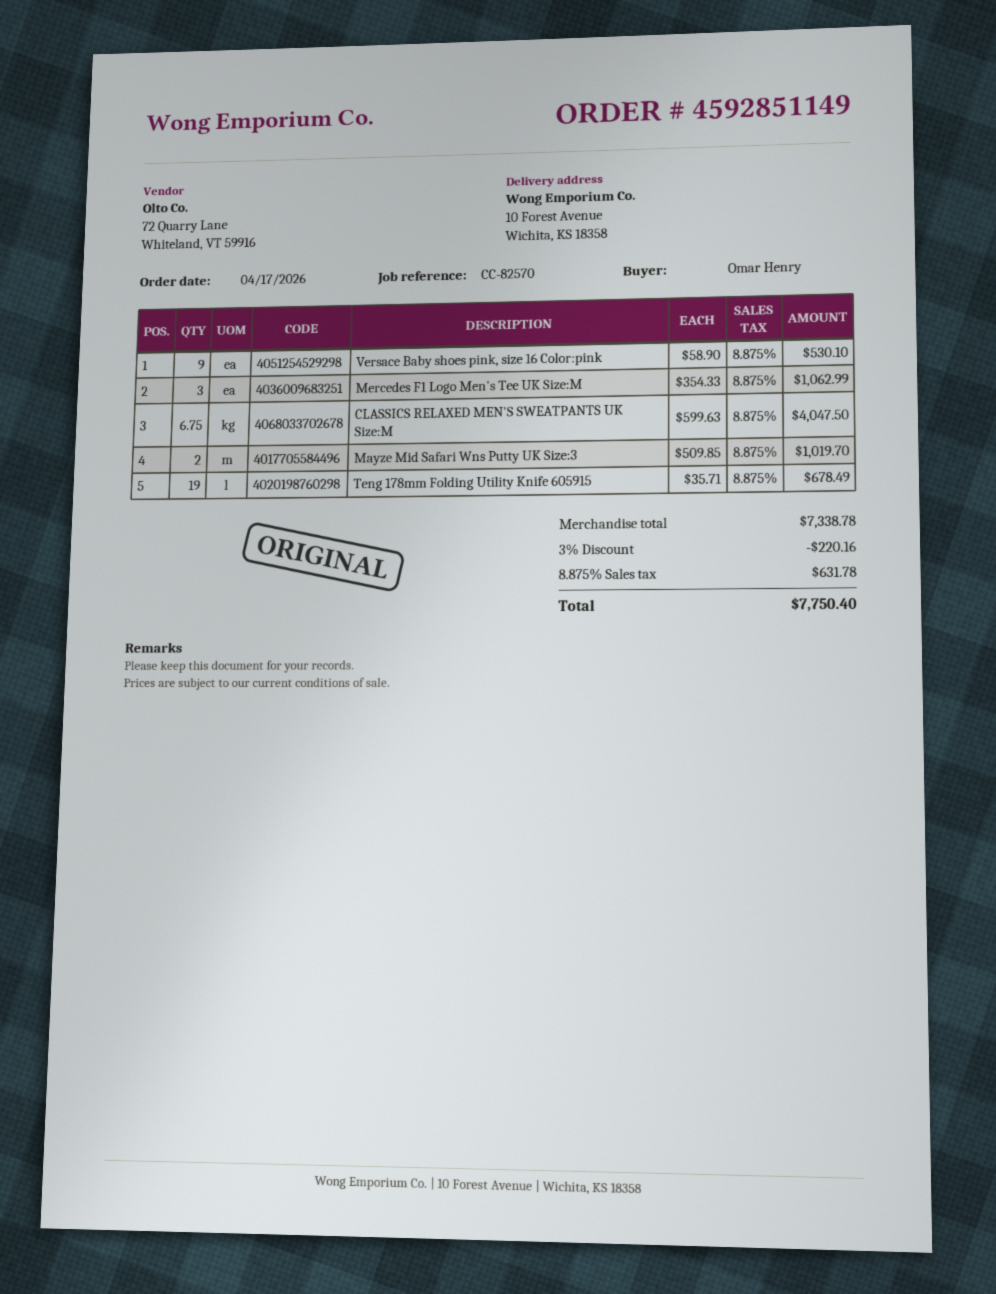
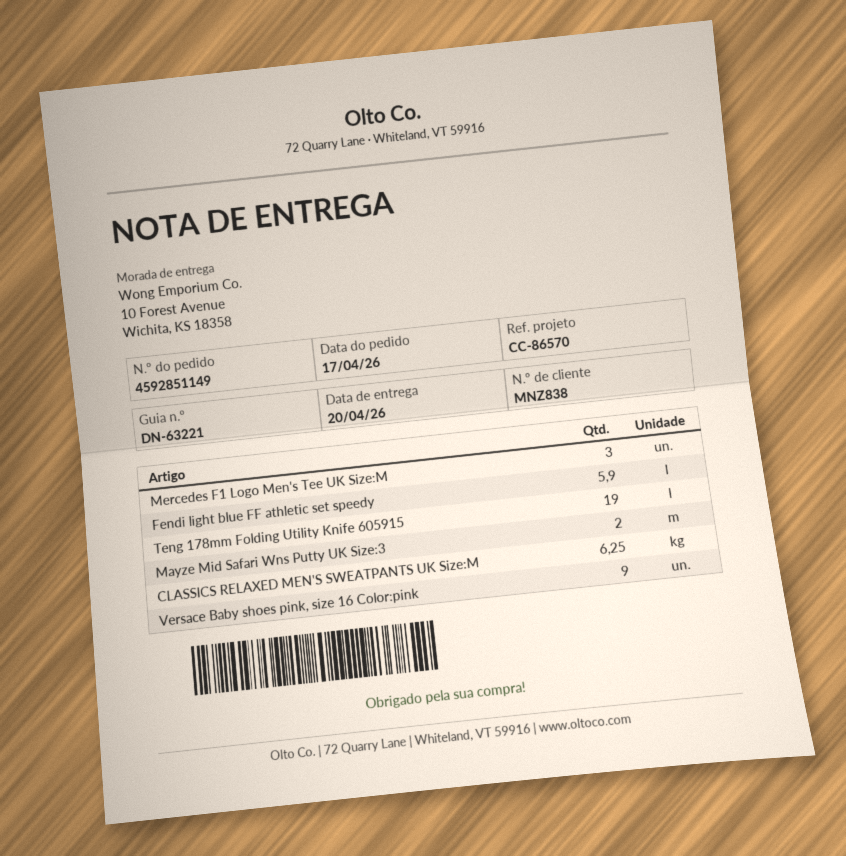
reference: CC-82570 -> CC-86570
CLASSICS RELAXED MEN'S SWEATPANTS UK Size:M: 6.75 -> 6.25
Fendi light blue FF athletic set speedy: none -> 5.9

